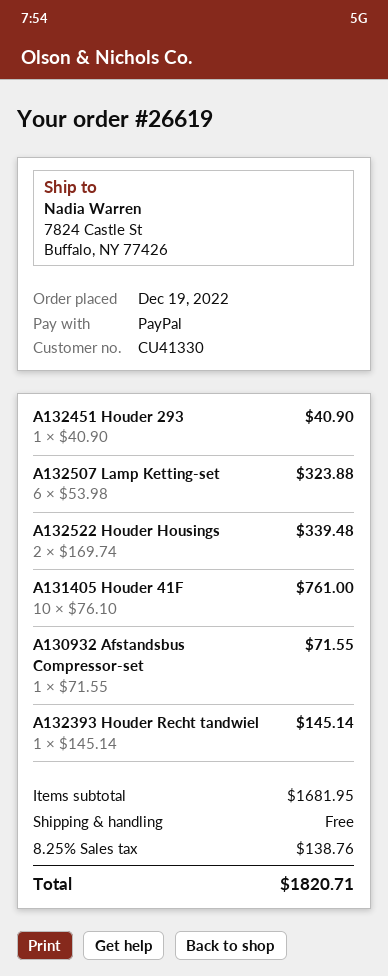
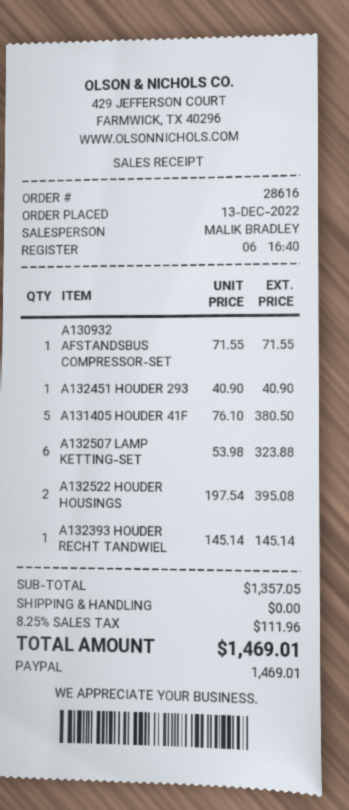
order number: 26619 -> 28616
order date: 2022-12-19 -> 2022-12-13
A132522 Houder Housings: 2 x 169.74 = 339.48 -> 2 x 197.54 = 395.08
A131405 Houder 41F: 10 x 76.10 = 761.00 -> 5 x 76.10 = 380.50
subtotal: 1681.95 -> 1357.05
tax: 8.25% = 138.76 -> 8.25% = 111.96
total: 1820.71 -> 1469.01

